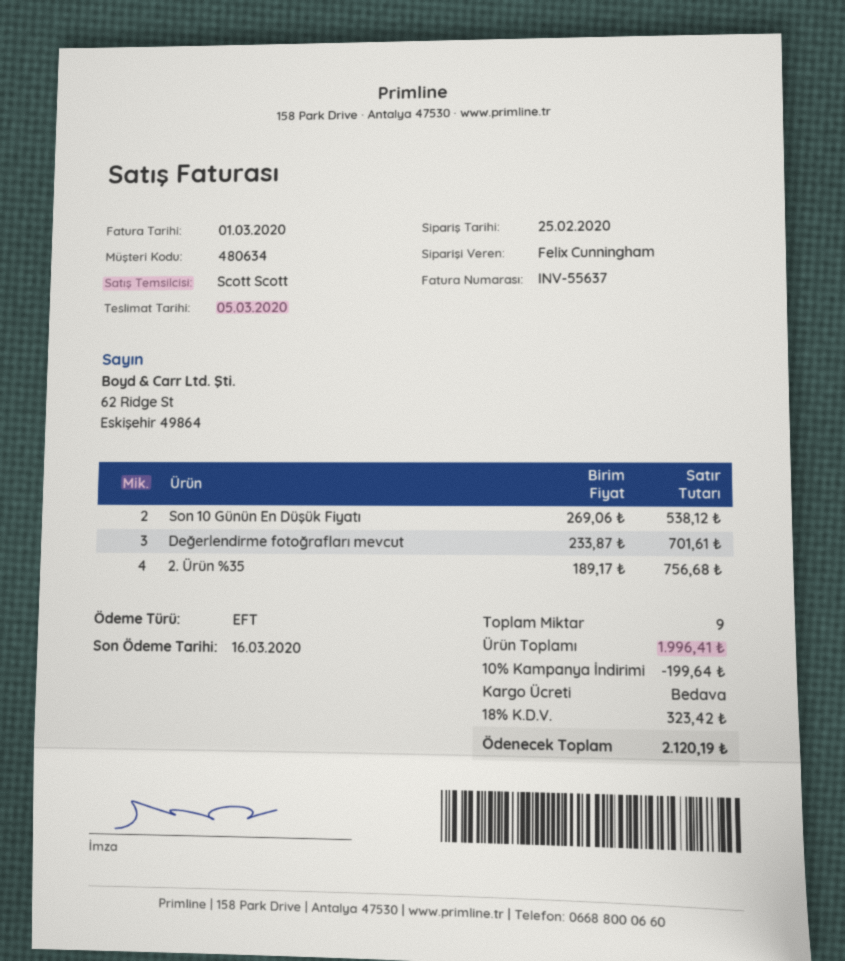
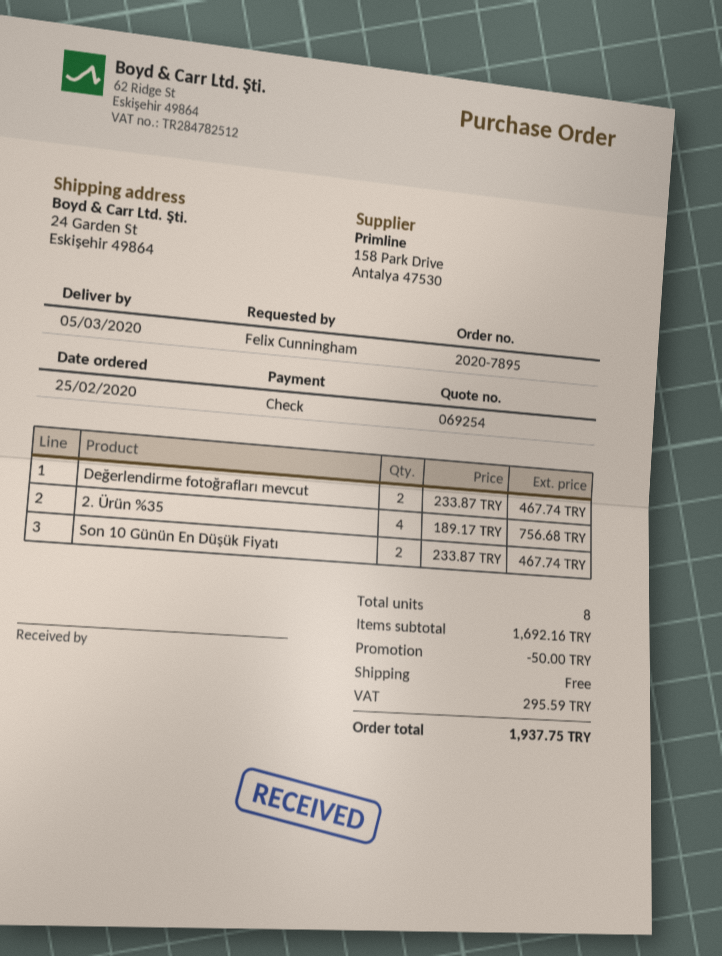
payment method: bank transfer -> cheque
Son 10 Günün En Düşük Fiyatı: 2 x 269.06 = 538.12 -> 2 x 233.87 = 467.74
Değerlendirme fotoğrafları mevcut: 3 x 233.87 = 701.61 -> 2 x 233.87 = 467.74
total quantity: 9 -> 8
subtotal: 1996.41 -> 1692.16
discount: 199.64 -> 50.00
tax: 323.42 -> 295.59
total: 2120.19 -> 1937.75

